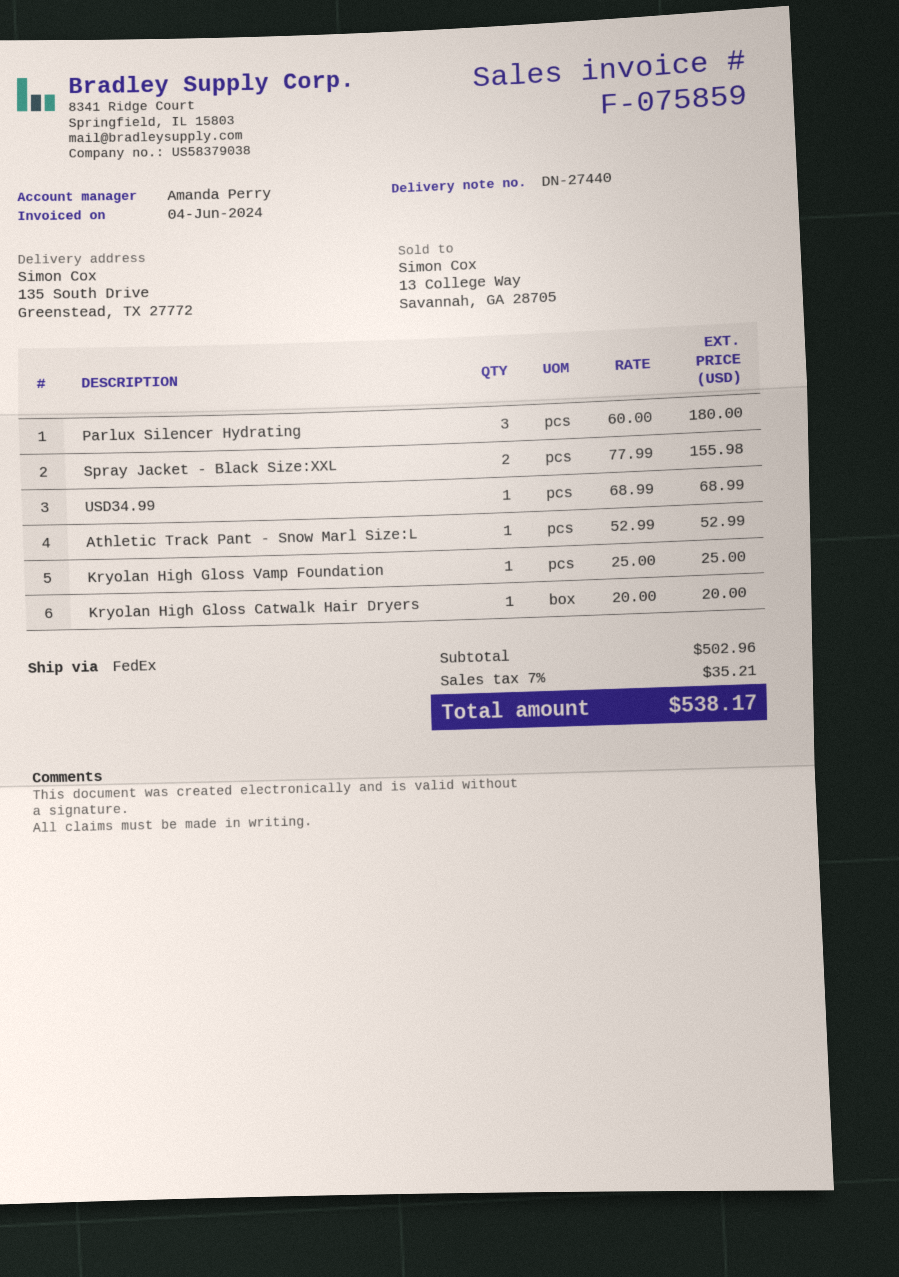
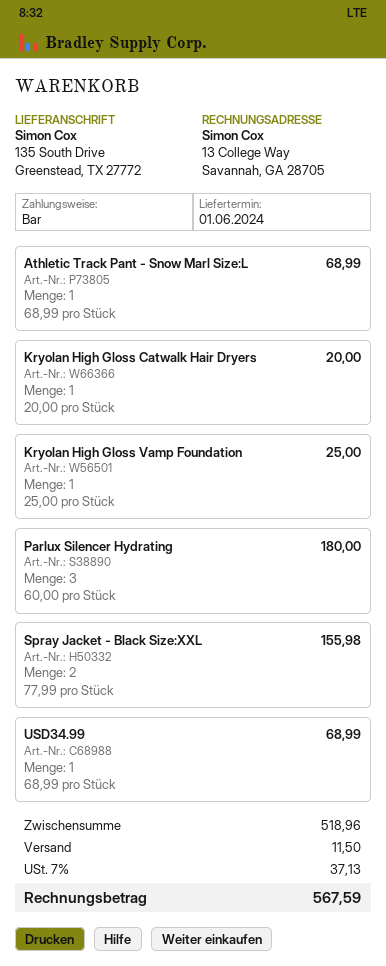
Athletic Track Pant - Snow Marl Size:L: 1 x 52.99 = 52.99 -> 1 x 68.99 = 68.99
subtotal: 502.96 -> 518.96
shipping: none -> 11.50
tax: 7% = 35.21 -> 7% = 37.13
total: 538.17 -> 567.59

